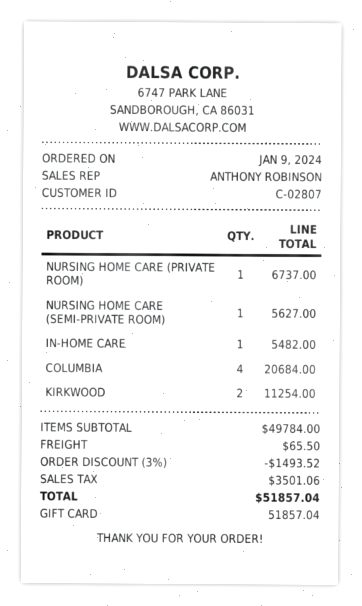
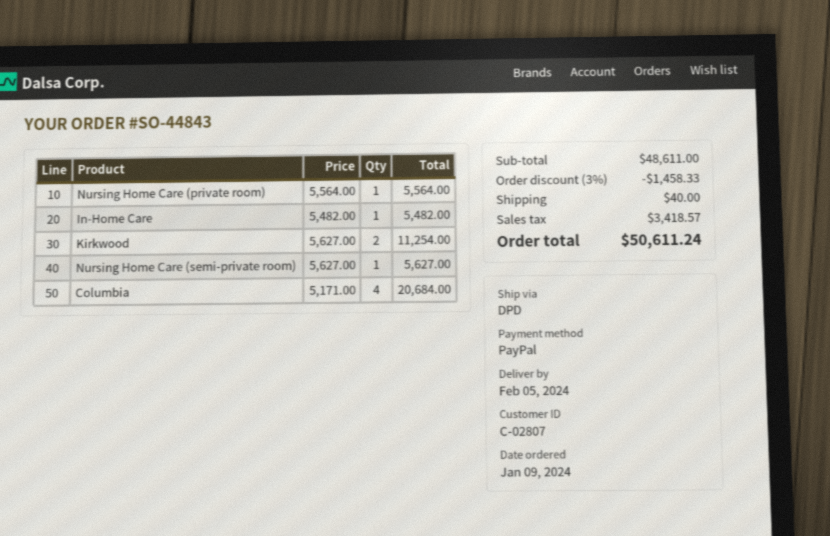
payment method: gift card -> PayPal
NURSING HOME CARE (PRIVATE ROOM): 1 for 6737.00 -> 1 for 5564.00
subtotal: 49784.00 -> 48611.00
discount: 3% = 1493.52 -> 3% = 1458.33
shipping: 65.50 -> 40.00
tax: 3501.06 -> 3418.57
total: 51857.04 -> 50611.24

